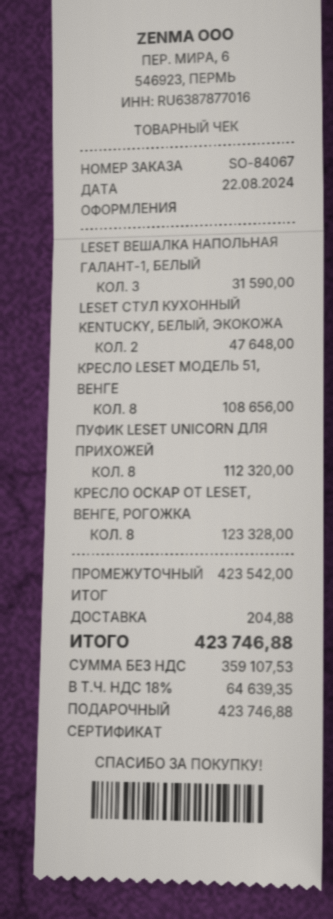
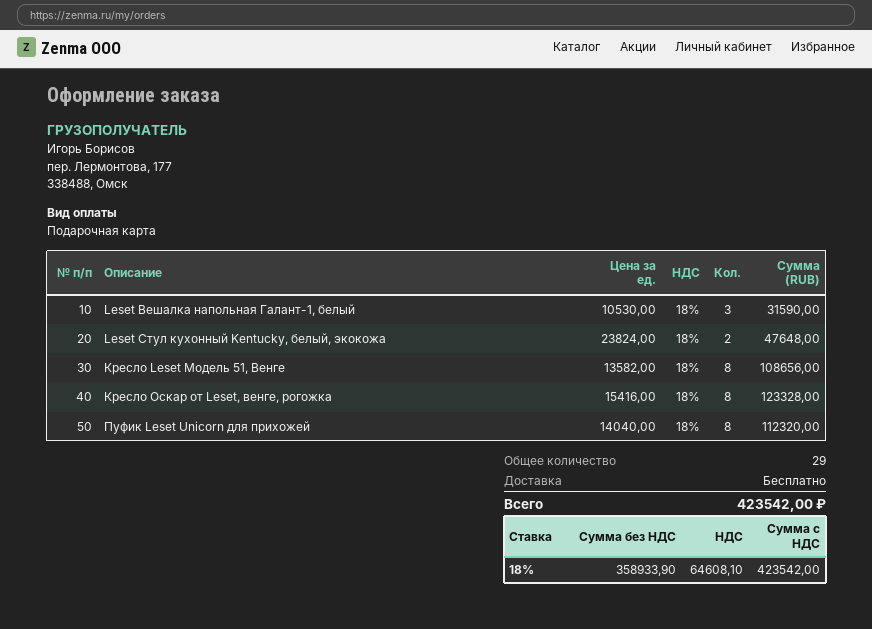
shipping: 204.88 -> 0.00
net: 359107.53 -> 358933.90
tax: 18% = 64639.35 -> 18% = 64608.10
total: 423746.88 -> 423542.00

